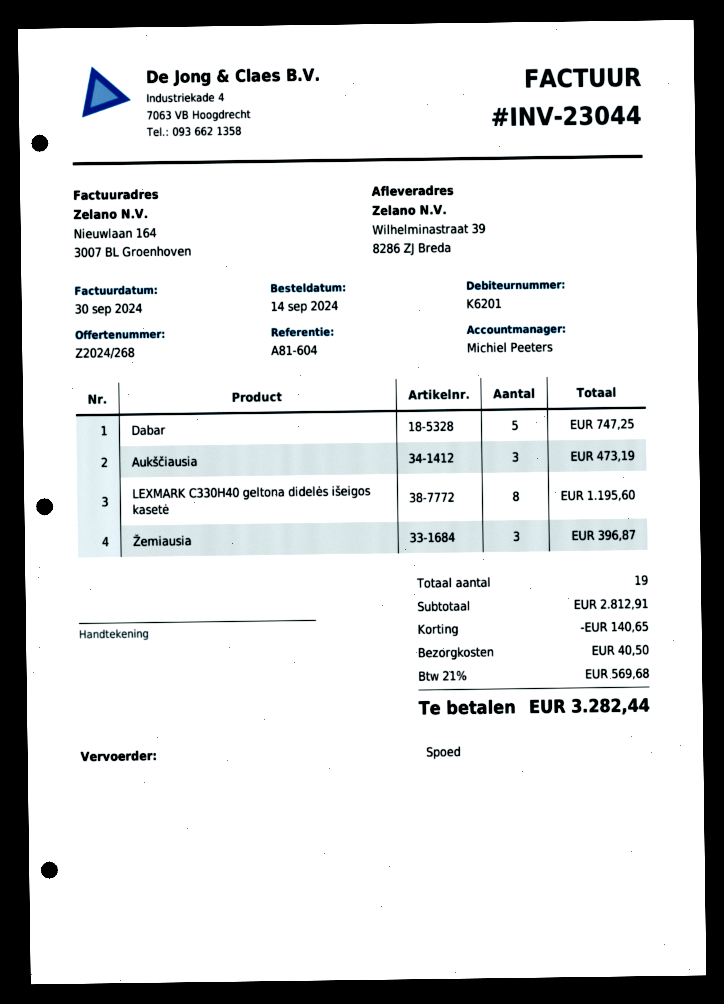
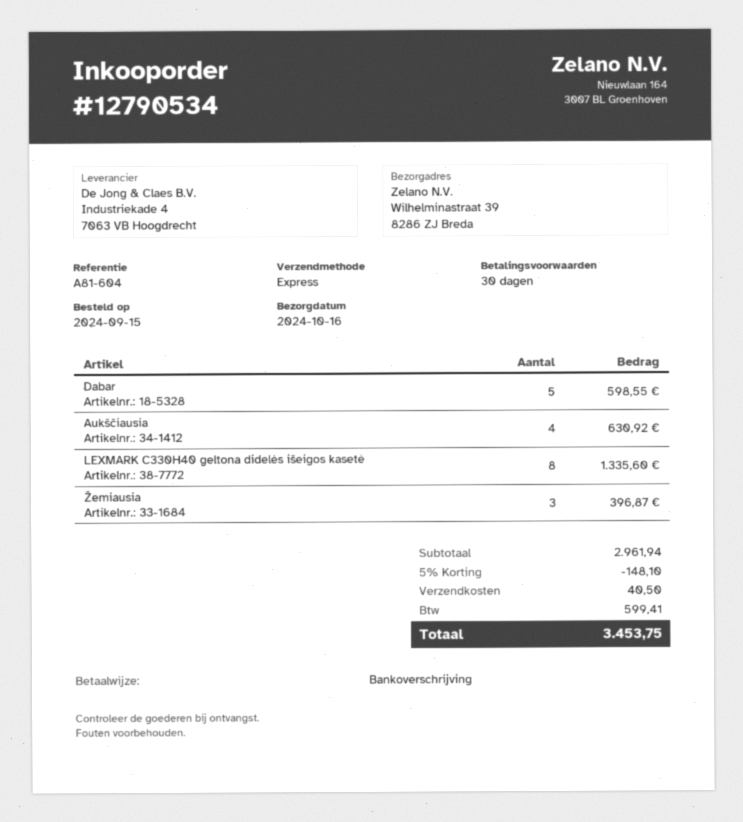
order date: 2024-09-14 -> 2024-09-15
Dabar: 5 for 747.25 -> 5 for 598.55
Aukščiausia: 3 for 473.19 -> 4 for 630.92
LEXMARK C330H40 geltona didelės išeigos kasetė: 8 for 1195.60 -> 8 for 1335.60
subtotal: 2812.91 -> 2961.94
discount: 140.65 -> 148.10
tax: 569.68 -> 599.41
total: 3282.44 -> 3453.75

